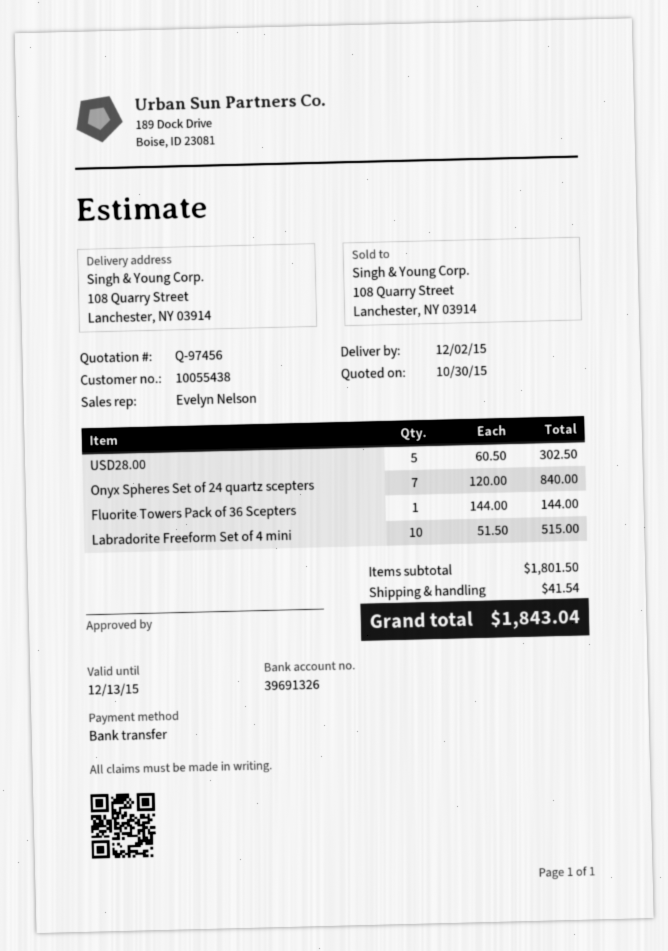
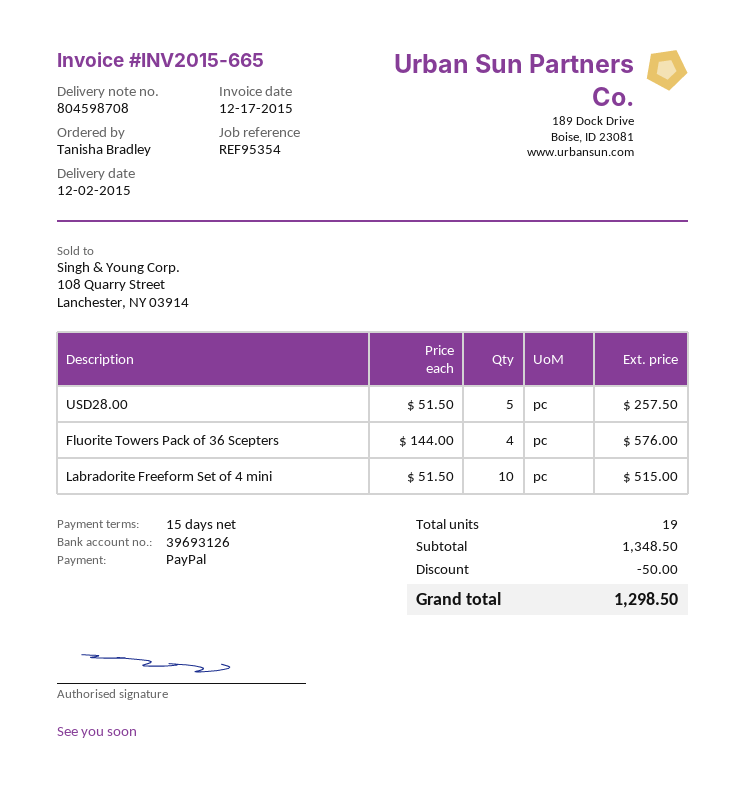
payment method: bank transfer -> PayPal
bank account: 39691326 -> 39693126
USD28.00: 5 x 60.50 = 302.50 -> 5 x 51.50 = 257.50
Onyx Spheres Set of 24 quartz scepters: 7 x 120.00 = 840.00 -> none
Fluorite Towers Pack of 36 Scepters: 1 x 144.00 = 144.00 -> 4 x 144.00 = 576.00
subtotal: 1801.50 -> 1348.50
discount: none -> 50.00
shipping: 41.54 -> none
total: 1843.04 -> 1298.50

